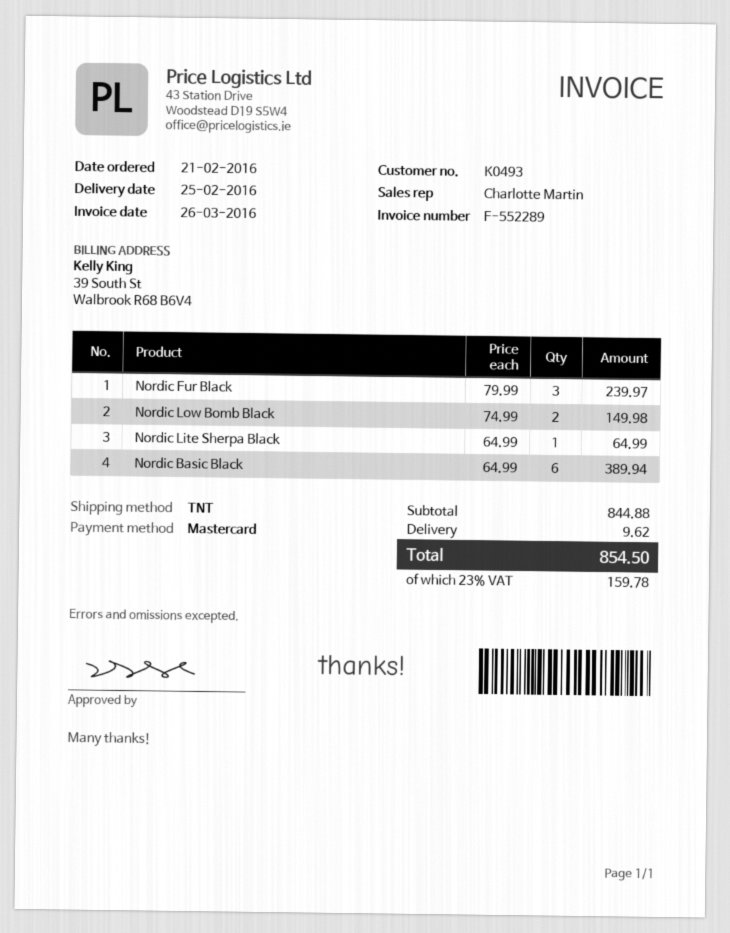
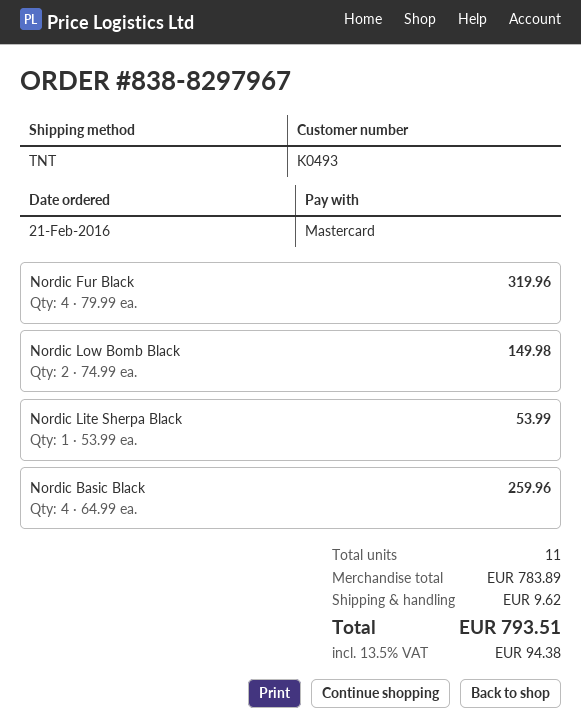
Nordic Fur Black: 3 x 79.99 = 239.97 -> 4 x 79.99 = 319.96
Nordic Lite Sherpa Black: 1 x 64.99 = 64.99 -> 1 x 53.99 = 53.99
Nordic Basic Black: 6 x 64.99 = 389.94 -> 4 x 64.99 = 259.96
subtotal: 844.88 -> 783.89
tax: 23% = 159.78 -> 13.5% = 94.38
total: 854.50 -> 793.51

